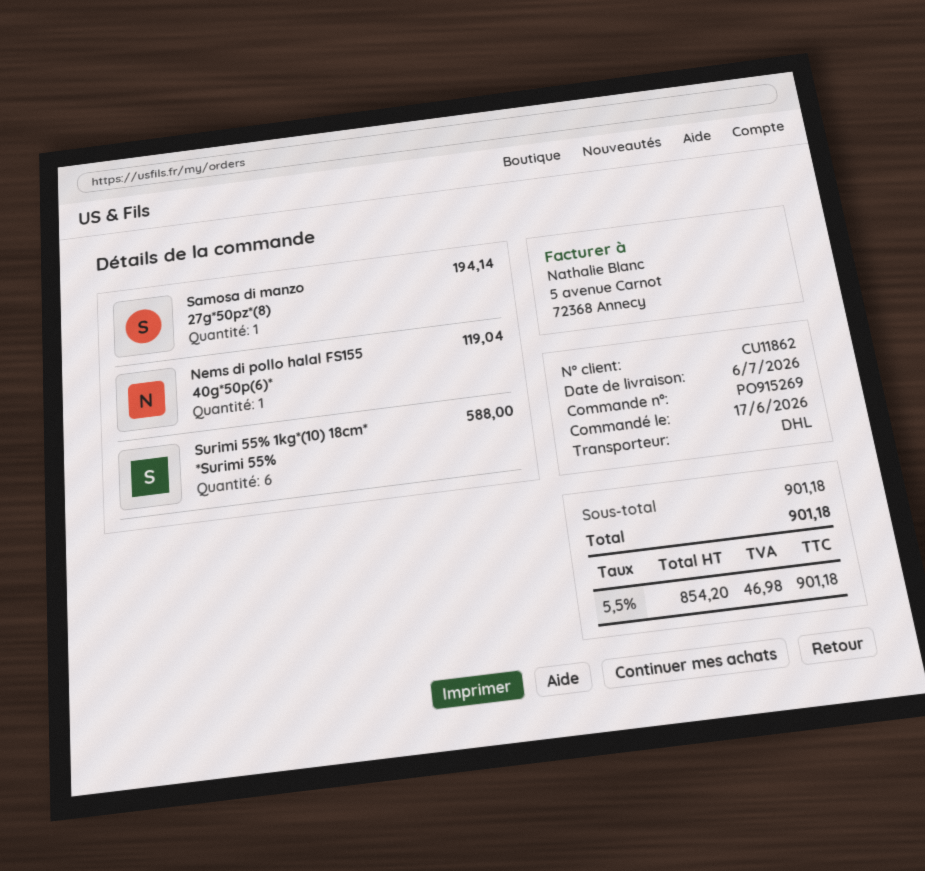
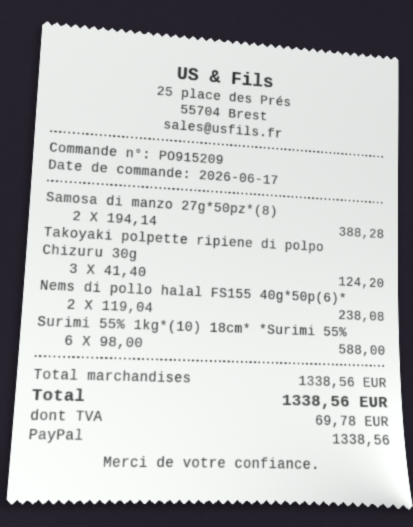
order number: PO915269 -> PO915209
Samosa di manzo 27g*50pz*(8): 1 for 194.14 -> 2 for 388.28
Nems di pollo halal FS155 40g*50p(6)*: 1 for 119.04 -> 2 for 238.08
Takoyaki polpette ripiene di polpo Chizuru 30g: none -> 3 for 124.20
subtotal: 901.18 -> 1338.56
tax: 46.98 -> 69.78
total: 901.18 -> 1338.56

